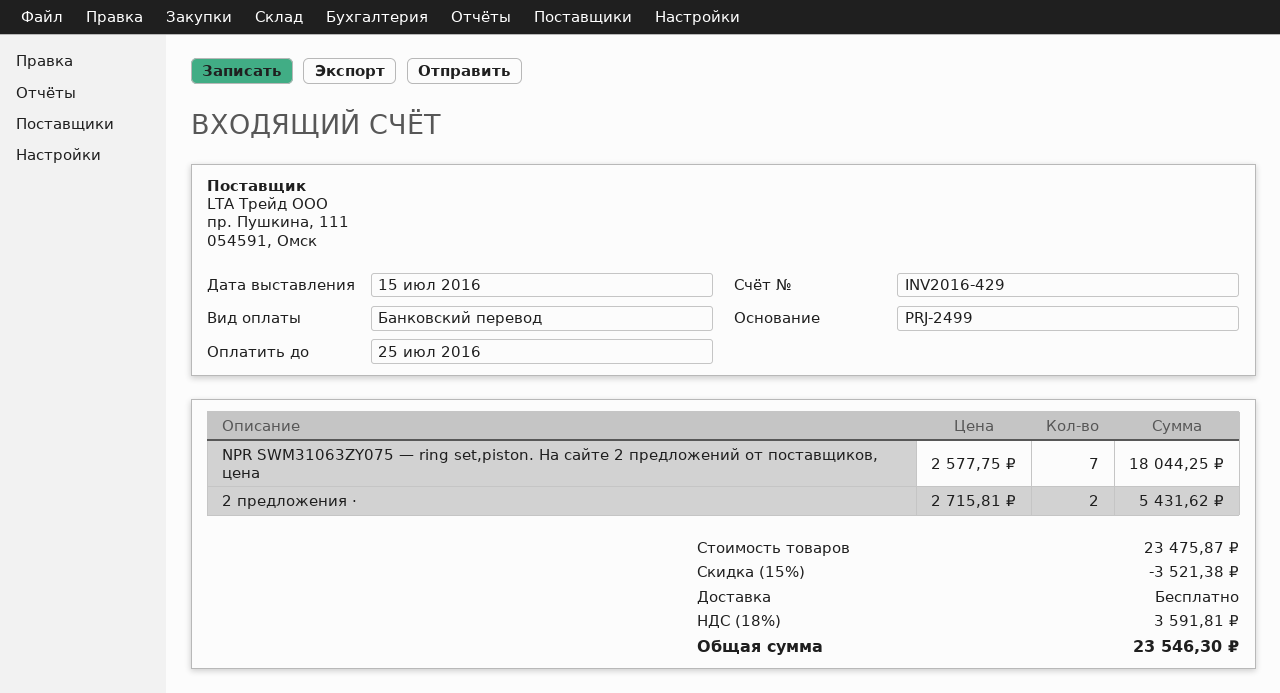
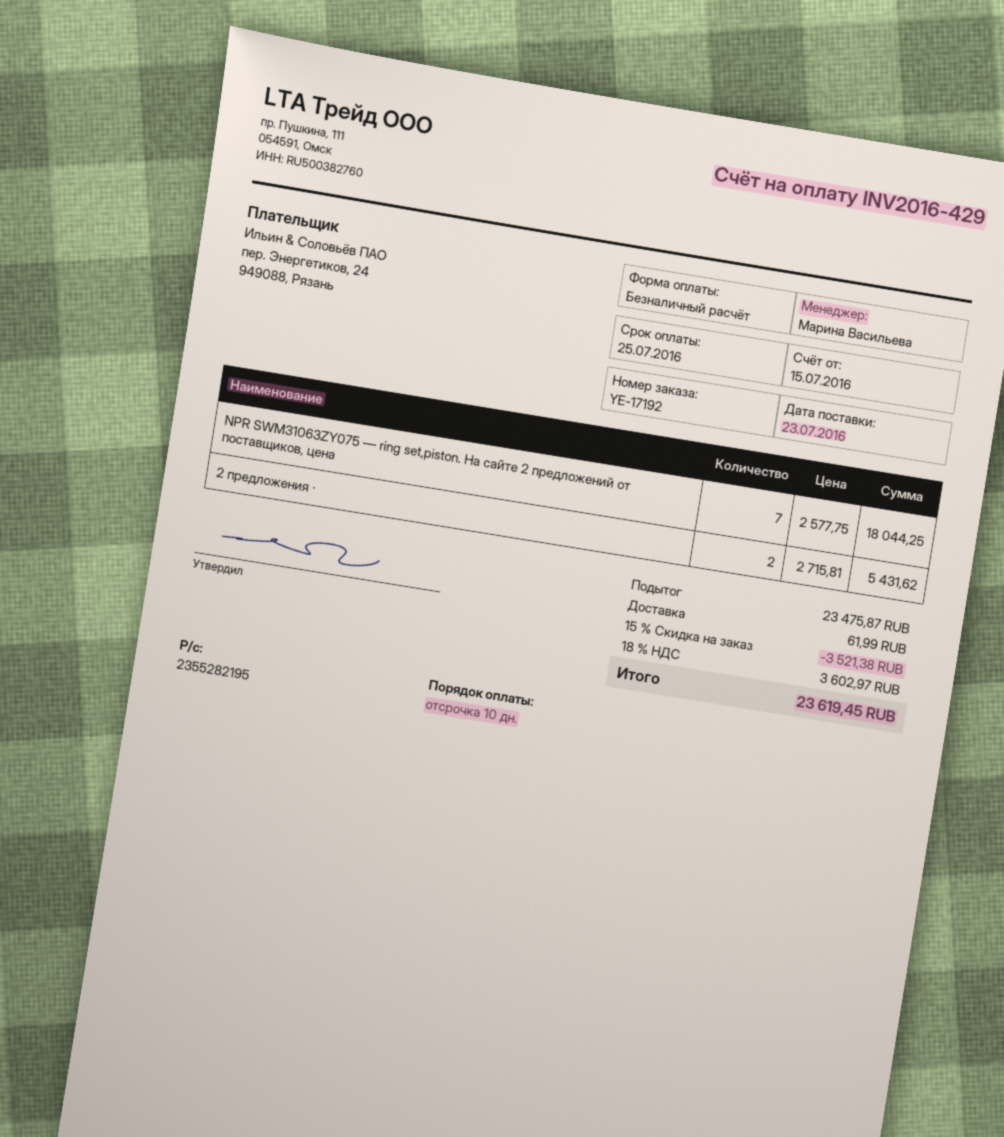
shipping: 0.00 -> 61.99
tax: 18% = 3591.81 -> 18% = 3602.97
total: 23546.30 -> 23619.45

